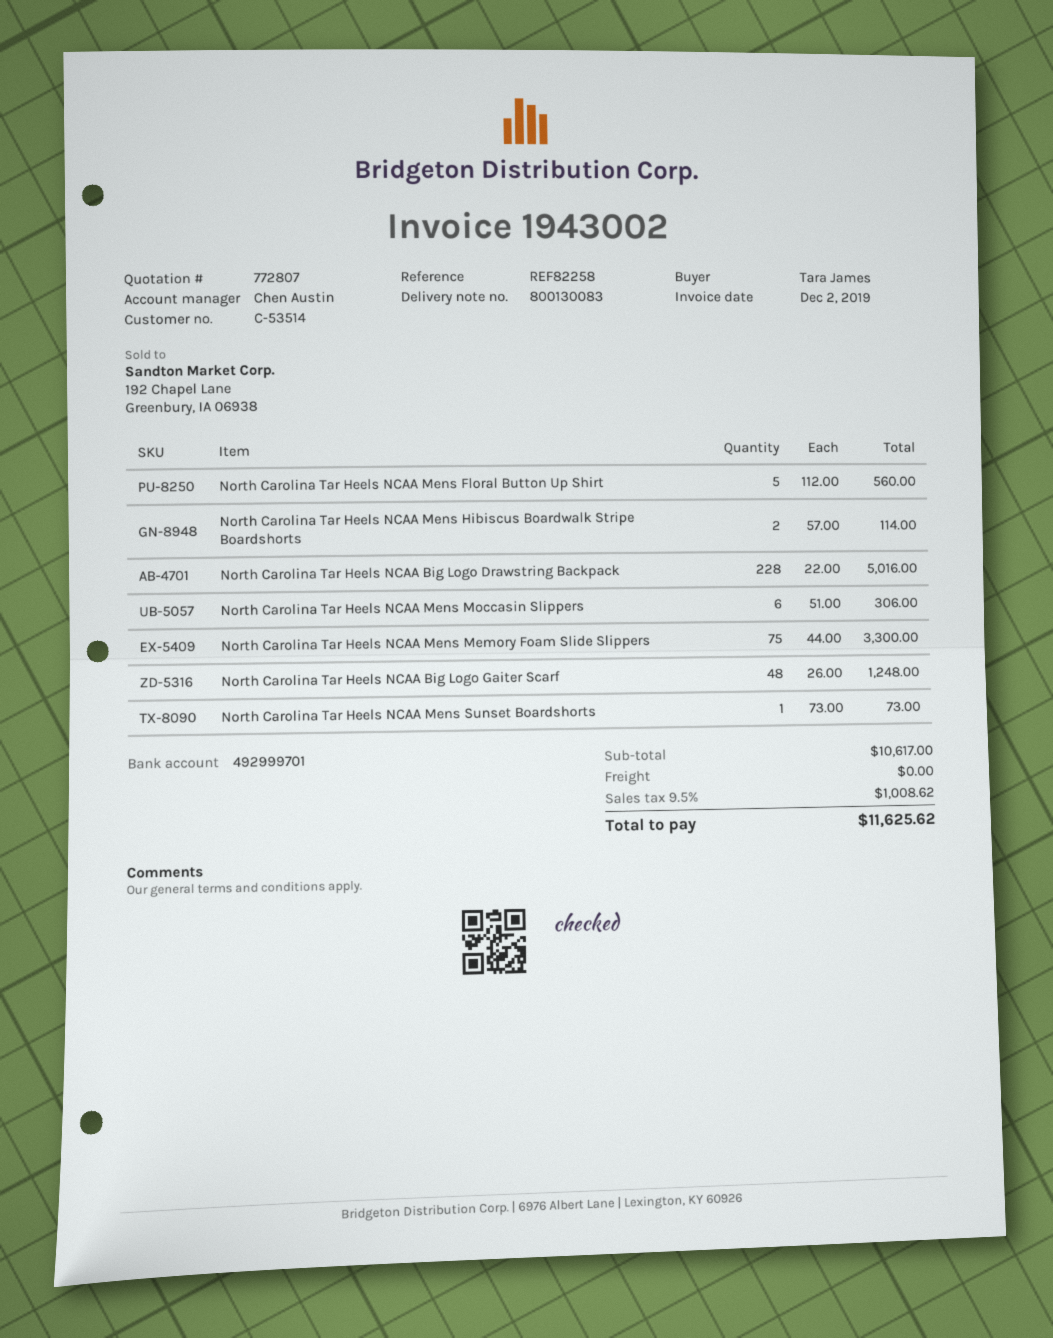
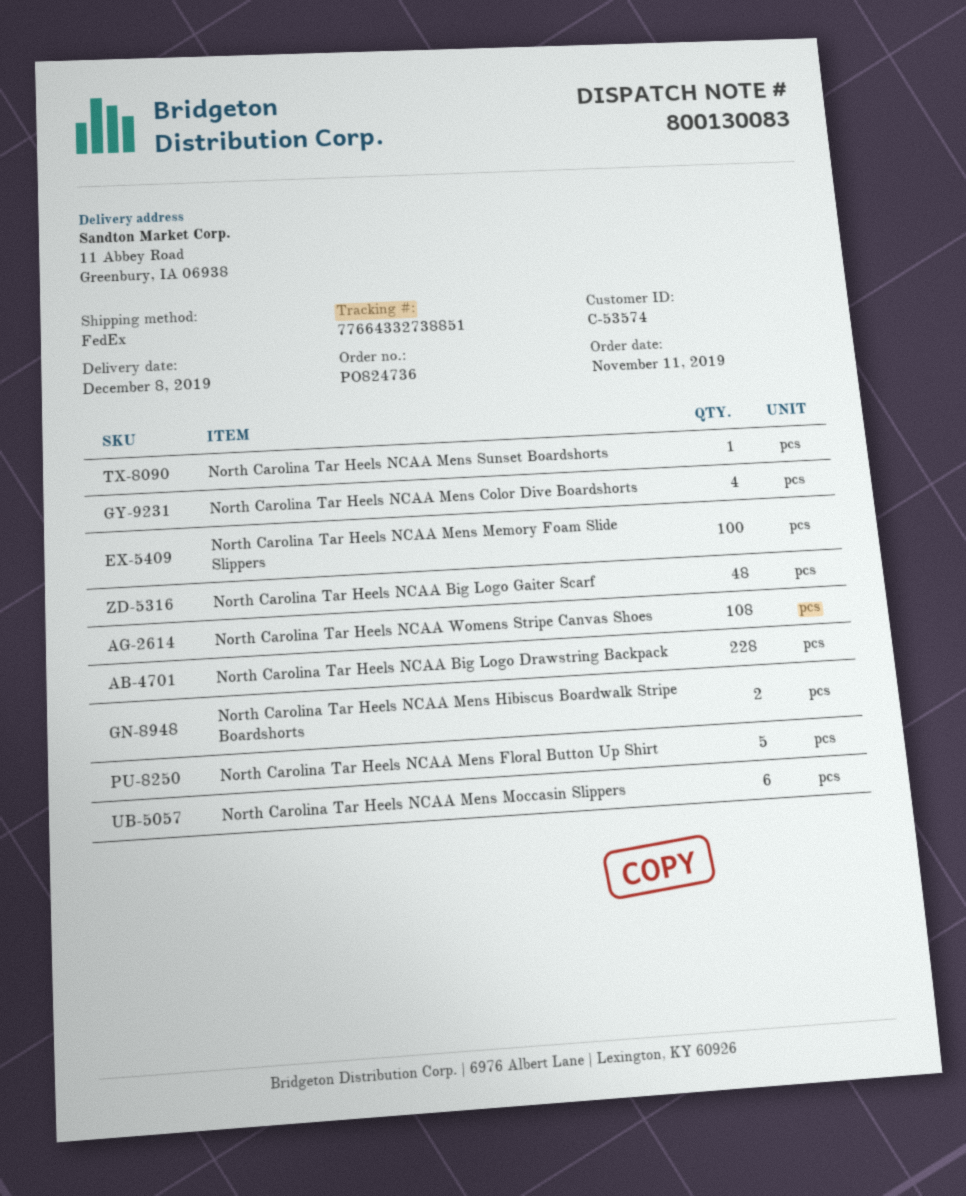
customer number: C-53514 -> C-53574
North Carolina Tar Heels NCAA Mens Memory Foam Slide Slippers: 75 -> 100
North Carolina Tar Heels NCAA Mens Color Dive Boardshorts: none -> 4
North Carolina Tar Heels NCAA Womens Stripe Canvas Shoes: none -> 108

